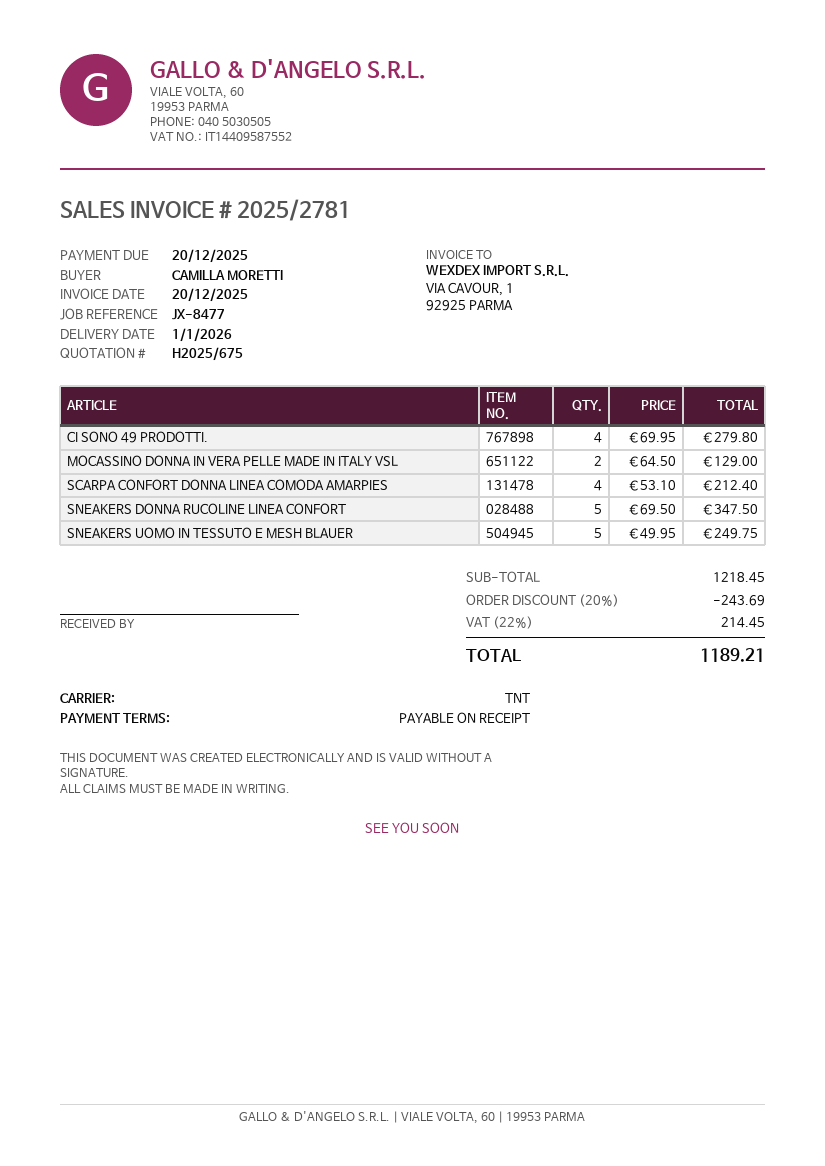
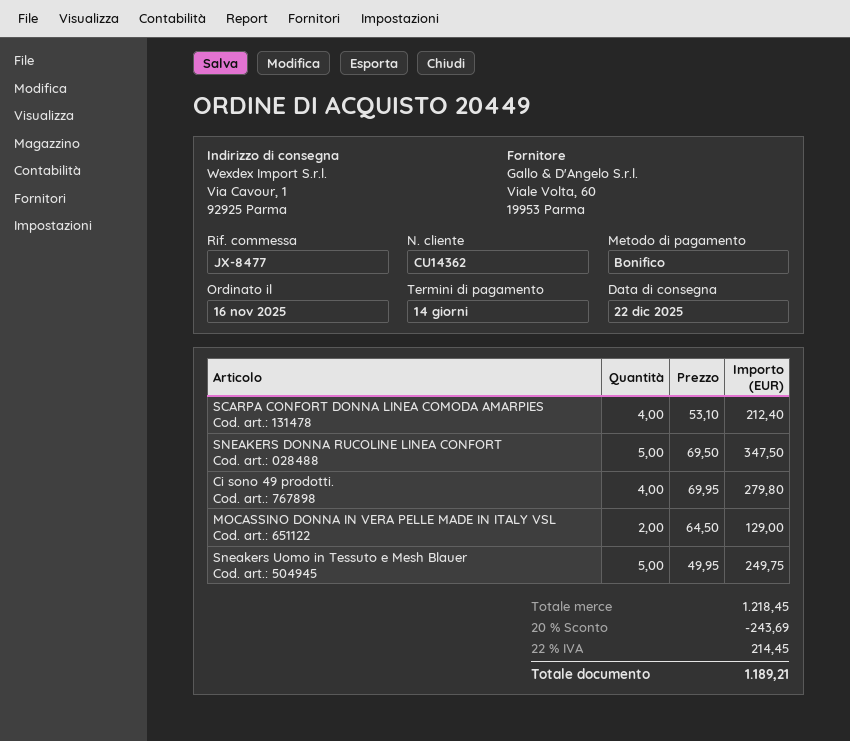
delivery date: 2026-01-01 -> 2025-12-22
payment terms: on receipt -> 14 days

